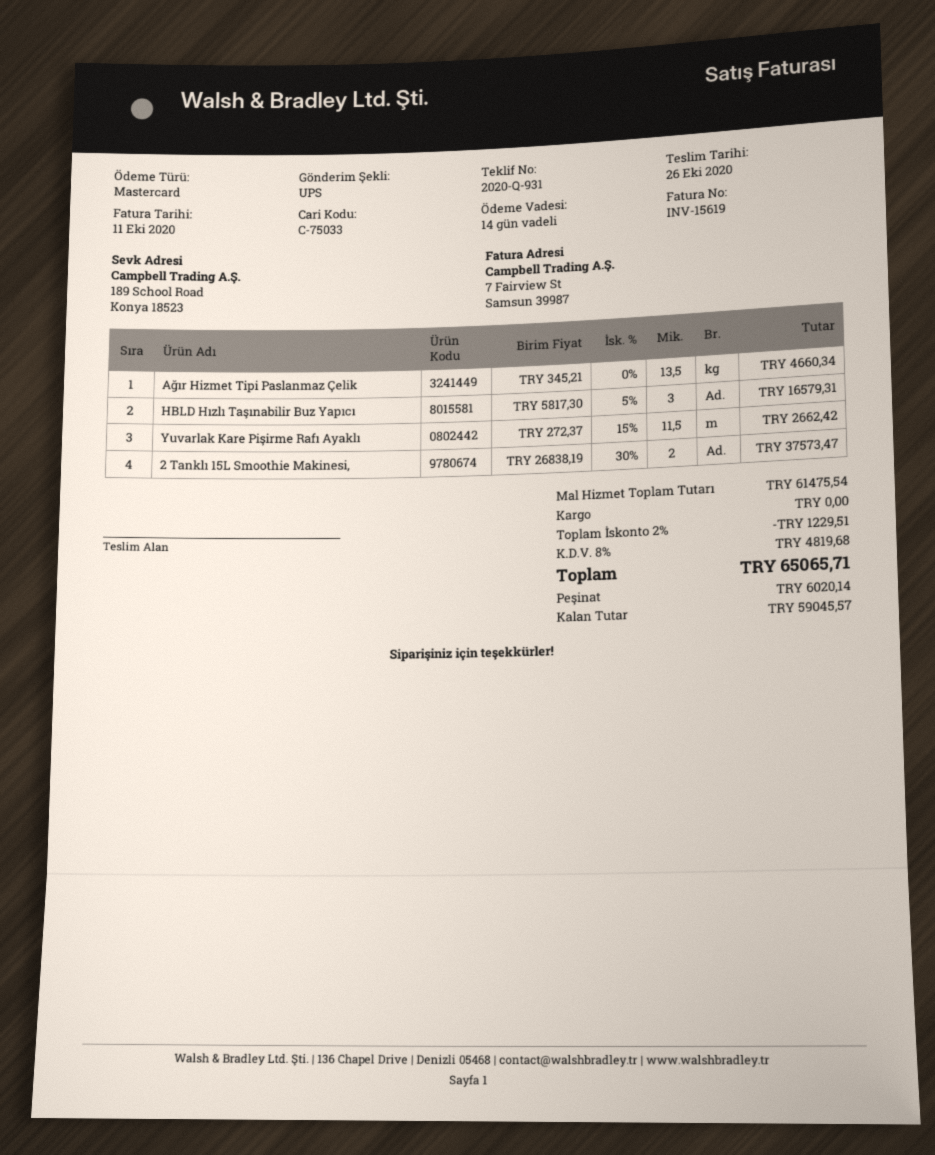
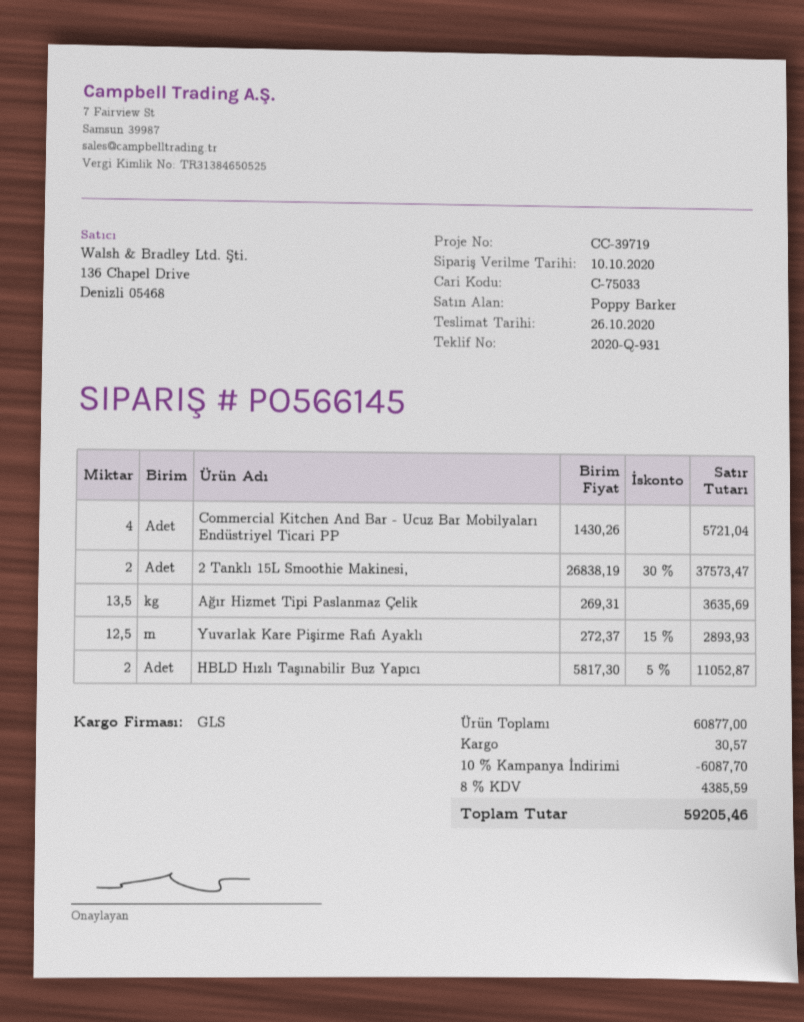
shipping method: UPS -> GLS
Ağır Hizmet Tipi Paslanmaz Çelik: 13.5 x 345.21 = 4660.34 -> 13.5 x 269.31 = 3635.69
HBLD Hızlı Taşınabilir Buz Yapıcı: 3 x 5817.30 - 5% = 16579.31 -> 2 x 5817.30 - 5% = 11052.87
Yuvarlak Kare Pişirme Rafı Ayaklı: 11.5 x 272.37 - 15% = 2662.42 -> 12.5 x 272.37 - 15% = 2893.93
Commercial Kitchen And Bar - Ucuz Bar Mobilyaları Endüstriyel Ticari PP: none -> 4 x 1430.26 = 5721.04
subtotal: 61475.54 -> 60877.00
discount: 2% = 1229.51 -> 10% = 6087.70
shipping: 0.00 -> 30.57
tax: 8% = 4819.68 -> 8% = 4385.59
total: 65065.71 -> 59205.46

